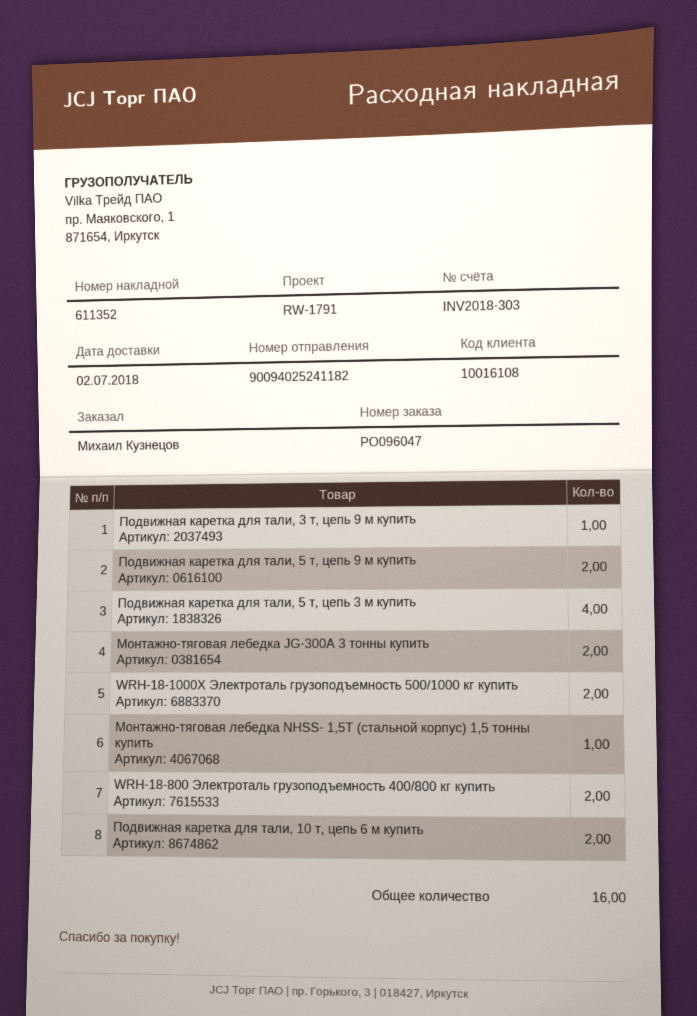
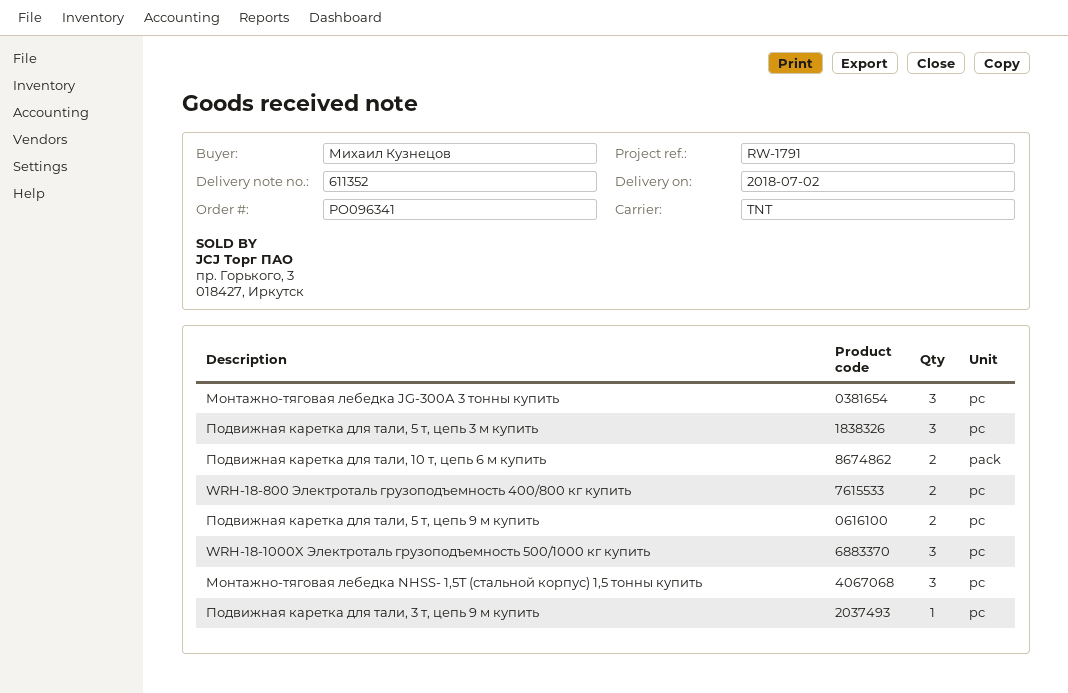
order number: PO096047 -> PO096341
Подвижная каретка для тали, 5 т, цепь 3 м купить: 4 -> 3
Монтажно-тяговая лебедка JG-300А 3 тонны купить: 2 -> 3
WRH-18-1000X Электроталь грузоподъемность 500/1000 кг купить: 2 -> 3
Монтажно-тяговая лебедка NHSS- 1,5T (стальной корпус) 1,5 тонны купить: 1 -> 3

